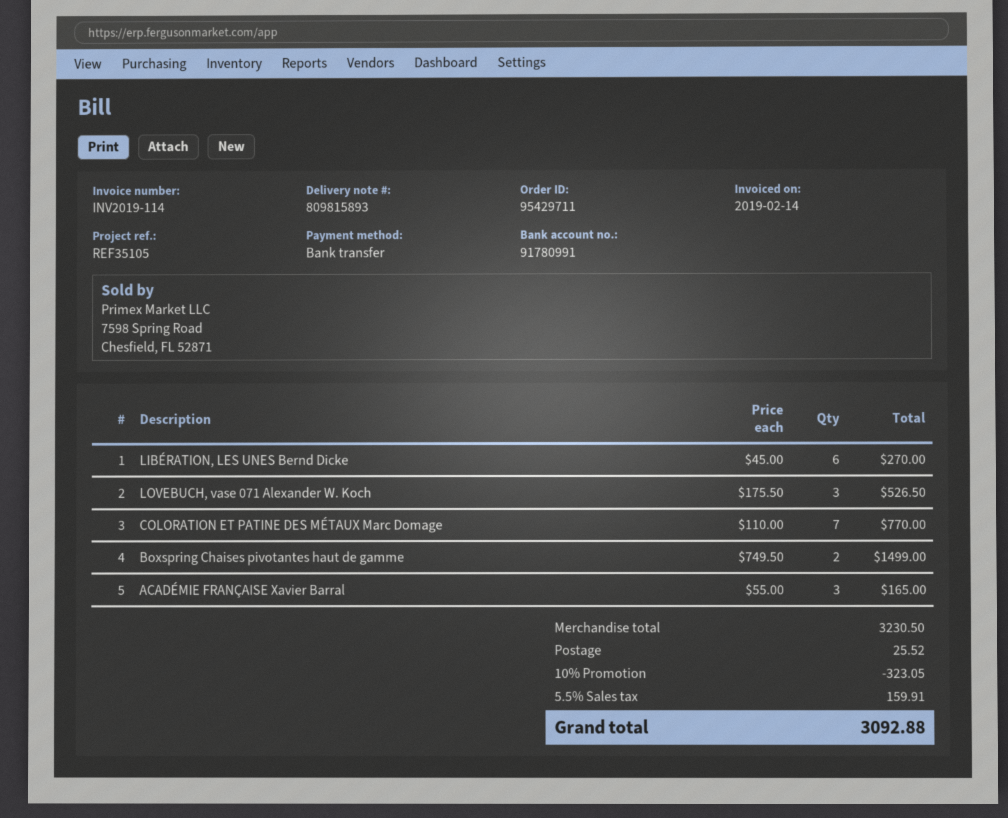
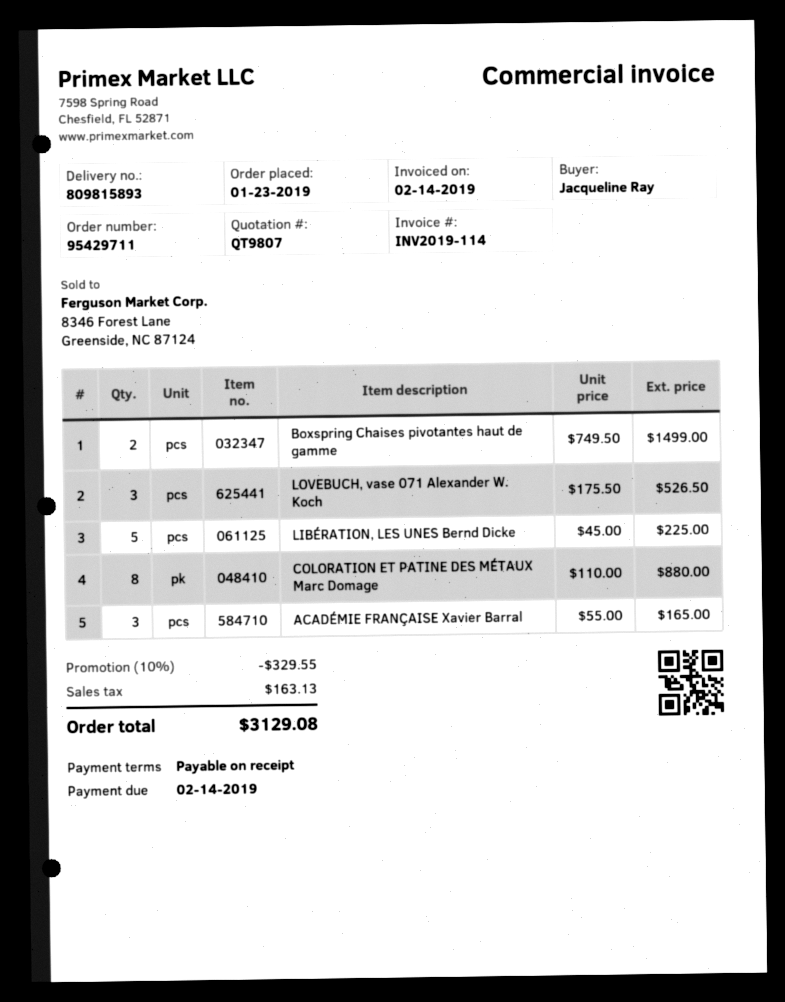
LIBÉRATION, LES UNES Bernd Dicke: 6 x 45.00 = 270.00 -> 5 x 45.00 = 225.00
COLORATION ET PATINE DES MÉTAUX Marc Domage: 7 x 110.00 = 770.00 -> 8 x 110.00 = 880.00
discount: 10% = 323.05 -> 10% = 329.55
shipping: 25.52 -> none
tax: 159.91 -> 163.13
total: 3092.88 -> 3129.08

